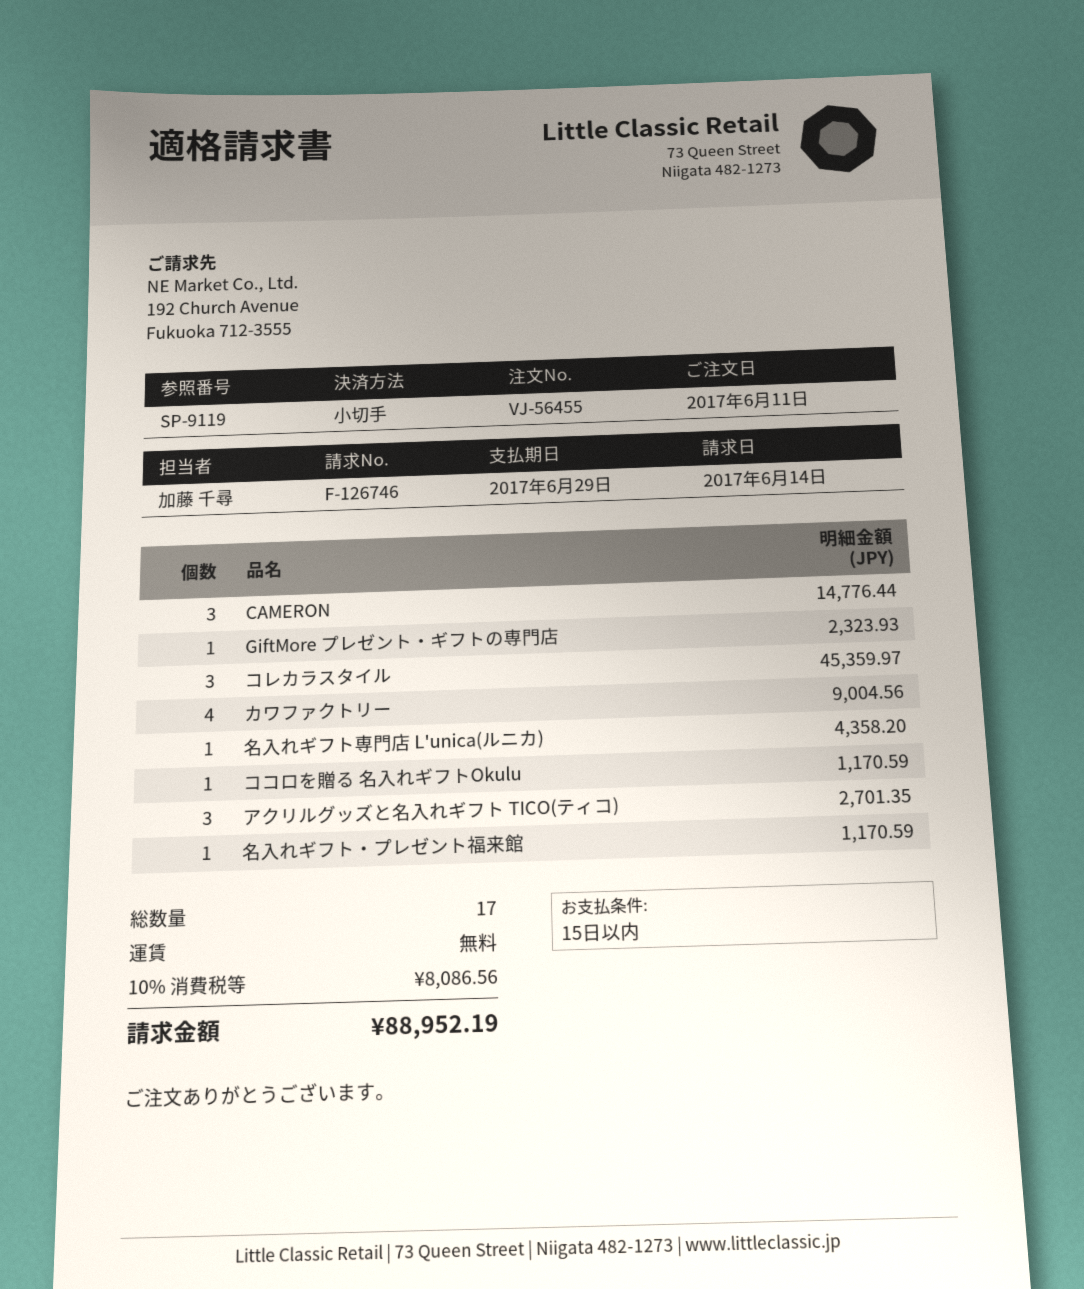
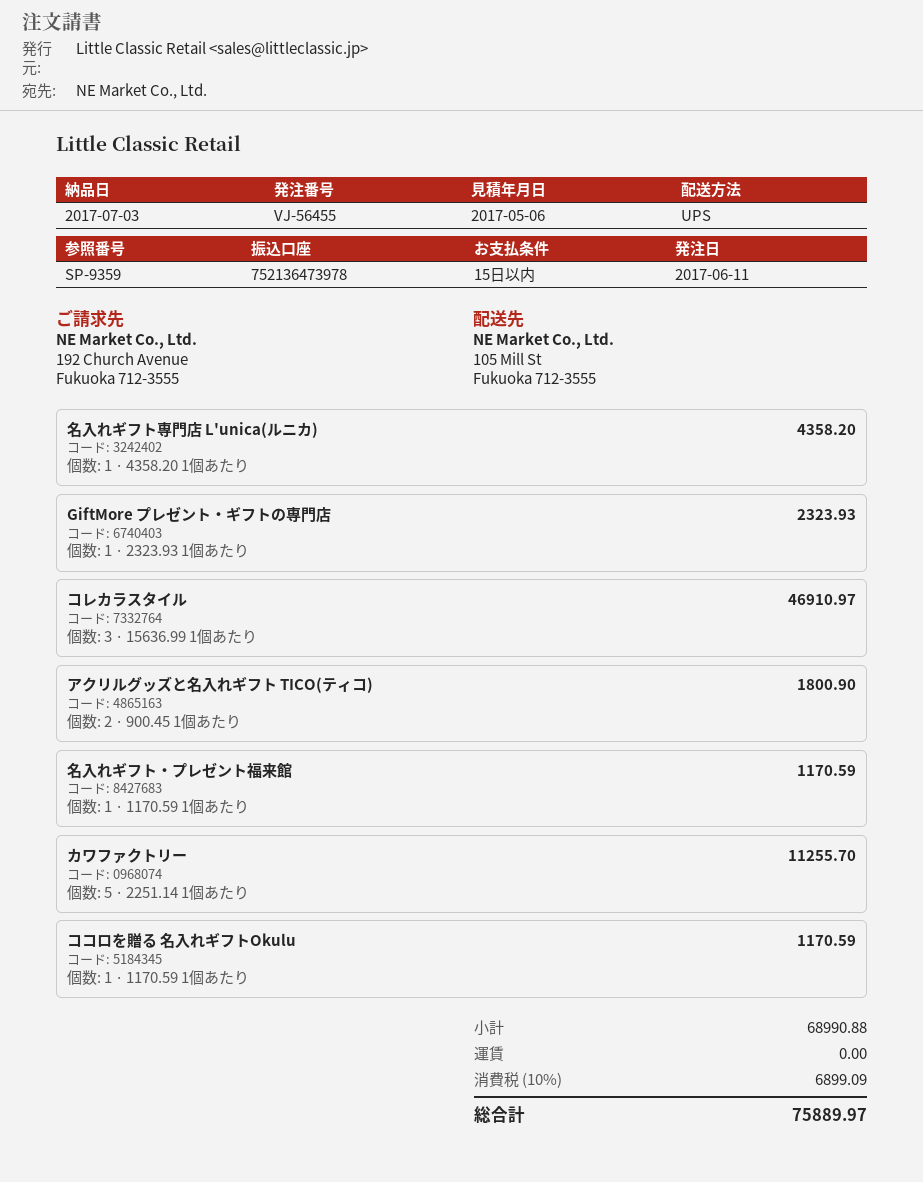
reference: SP-9119 -> SP-9359
CAMERON: 3 for 14776.44 -> none
コレカラスタイル: 3 for 45359.97 -> 3 for 46910.97
カワファクトリー: 4 for 9004.56 -> 5 for 11255.70
アクリルグッズと名入れギフト TICO(ティコ): 3 for 2701.35 -> 2 for 1800.90
tax: 10% = 8086.56 -> 10% = 6899.09
total: 88952.19 -> 75889.97

